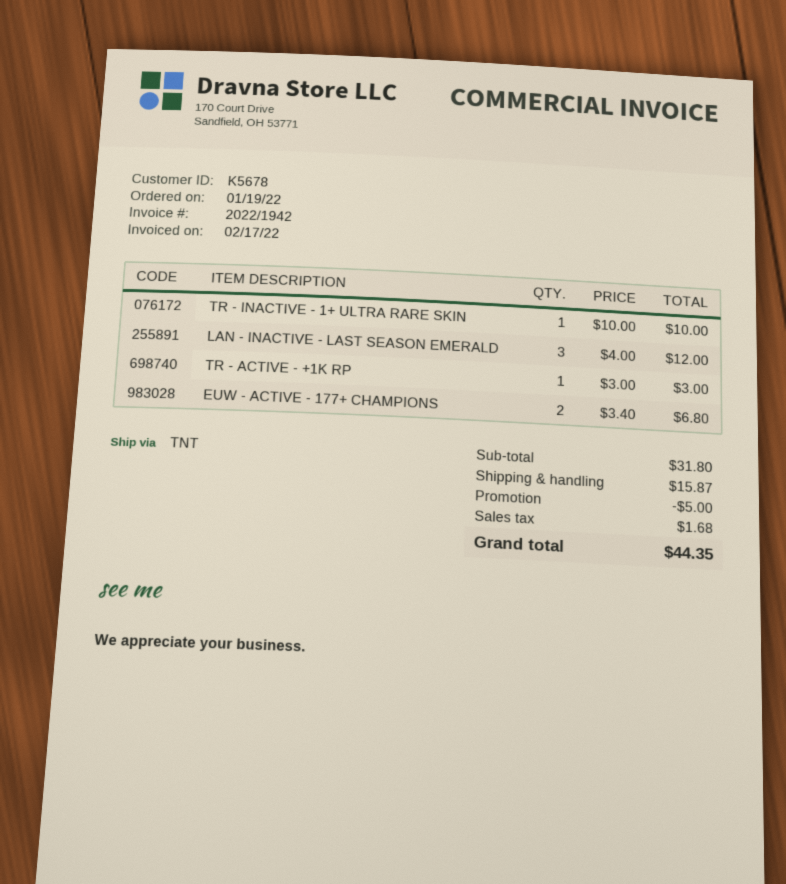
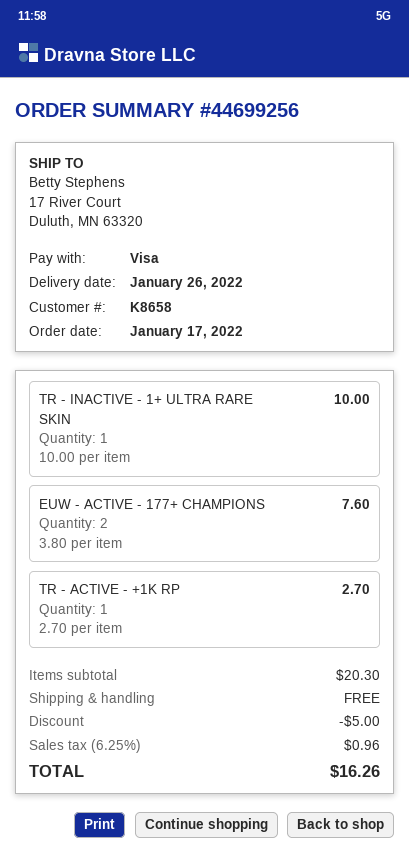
order date: 2022-01-19 -> 2022-01-17
customer number: K5678 -> K8658
LAN - INACTIVE - LAST SEASON EMERALD: 3 x 4.00 = 12.00 -> none
TR - ACTIVE - +1K RP: 1 x 3.00 = 3.00 -> 1 x 2.70 = 2.70
EUW - ACTIVE - 177+ CHAMPIONS: 2 x 3.40 = 6.80 -> 2 x 3.80 = 7.60
subtotal: 31.80 -> 20.30
shipping: 15.87 -> 0.00
tax: 1.68 -> 0.96
total: 44.35 -> 16.26

